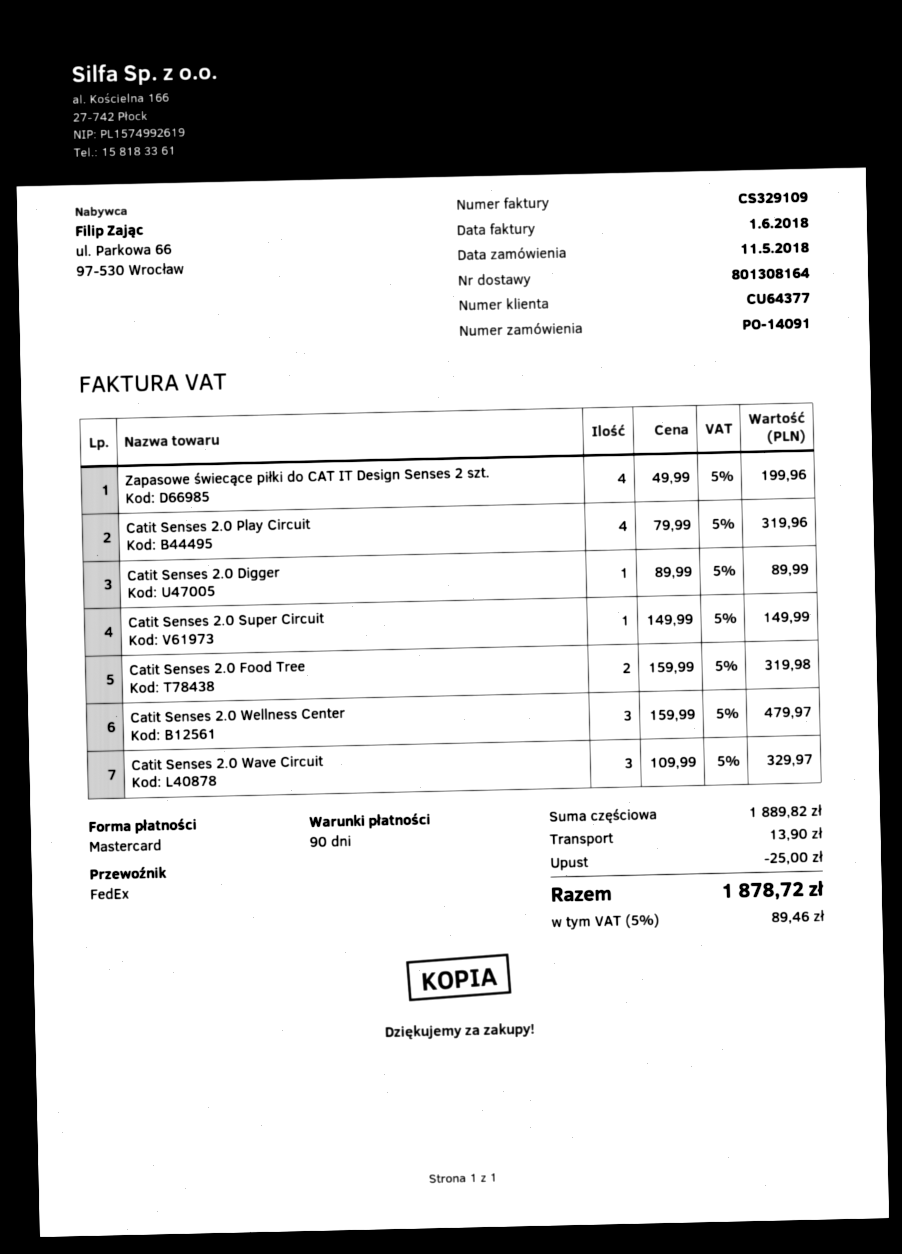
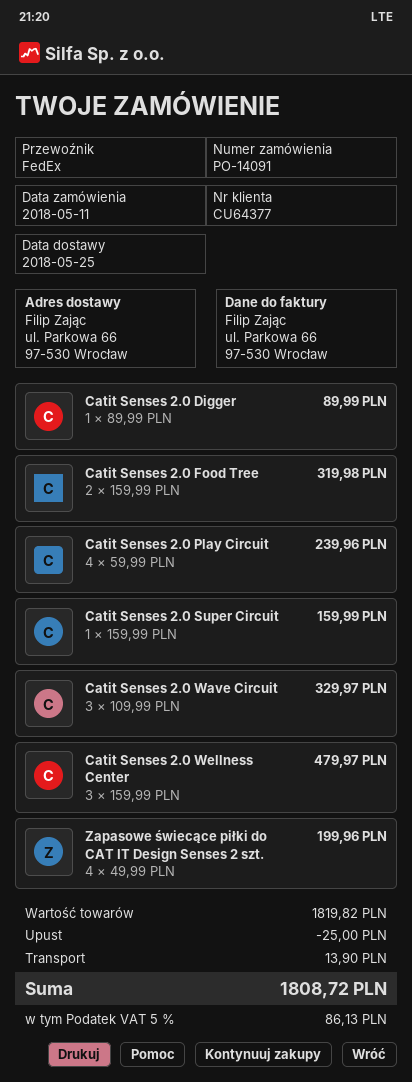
Catit Senses 2.0 Play Circuit: 4 x 79.99 = 319.96 -> 4 x 59.99 = 239.96
Catit Senses 2.0 Super Circuit: 1 x 149.99 = 149.99 -> 1 x 159.99 = 159.99
subtotal: 1889.82 -> 1819.82
tax: 5% = 89.46 -> 5% = 86.13
total: 1878.72 -> 1808.72

